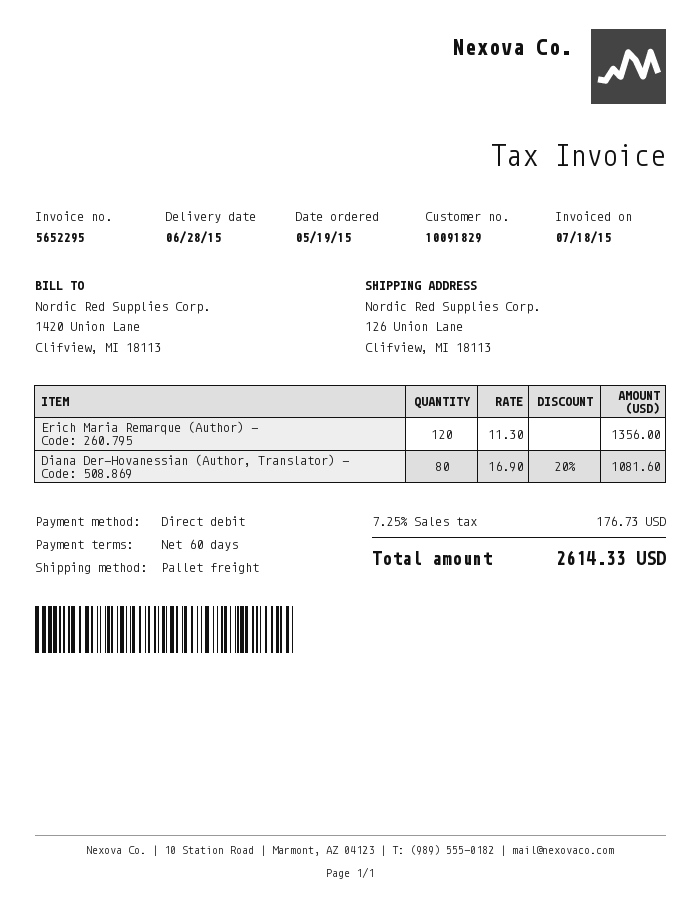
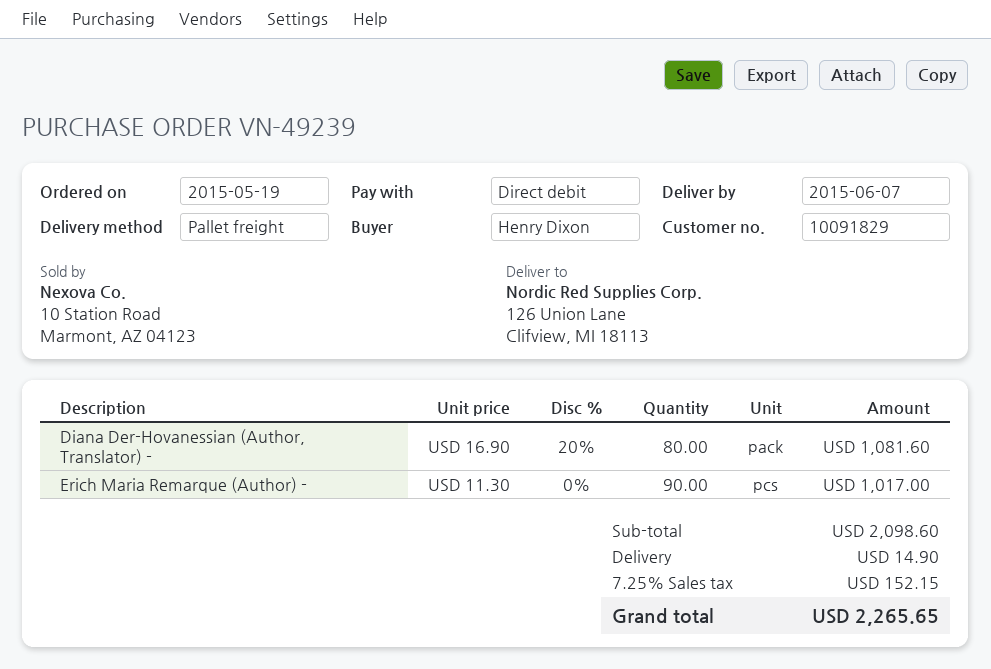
delivery date: 2015-06-28 -> 2015-06-07
Erich Maria Remarque (Author) -: 120 x 11.30 = 1356.00 -> 90 x 11.30 = 1017.00
shipping: none -> 14.90
tax: 7.25% = 176.73 -> 7.25% = 152.15
total: 2614.33 -> 2265.65

